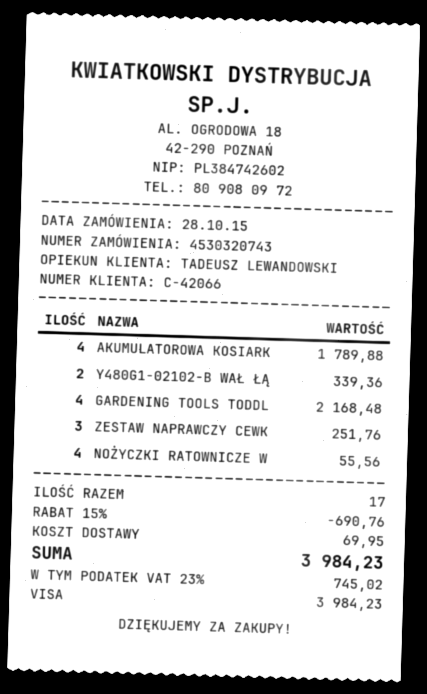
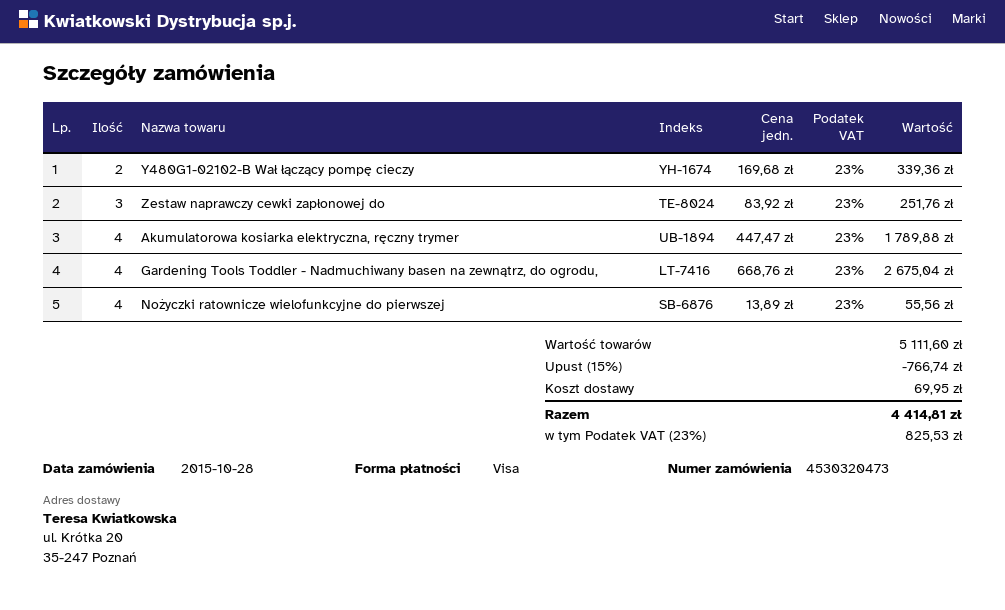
order number: 4530320743 -> 4530320473
GARDENING TOOLS TODDL: 4 for 2168.48 -> 4 for 2675.04
discount: 15% = 690.76 -> 15% = 766.74
tax: 23% = 745.02 -> 23% = 825.53
total: 3984.23 -> 4414.81

